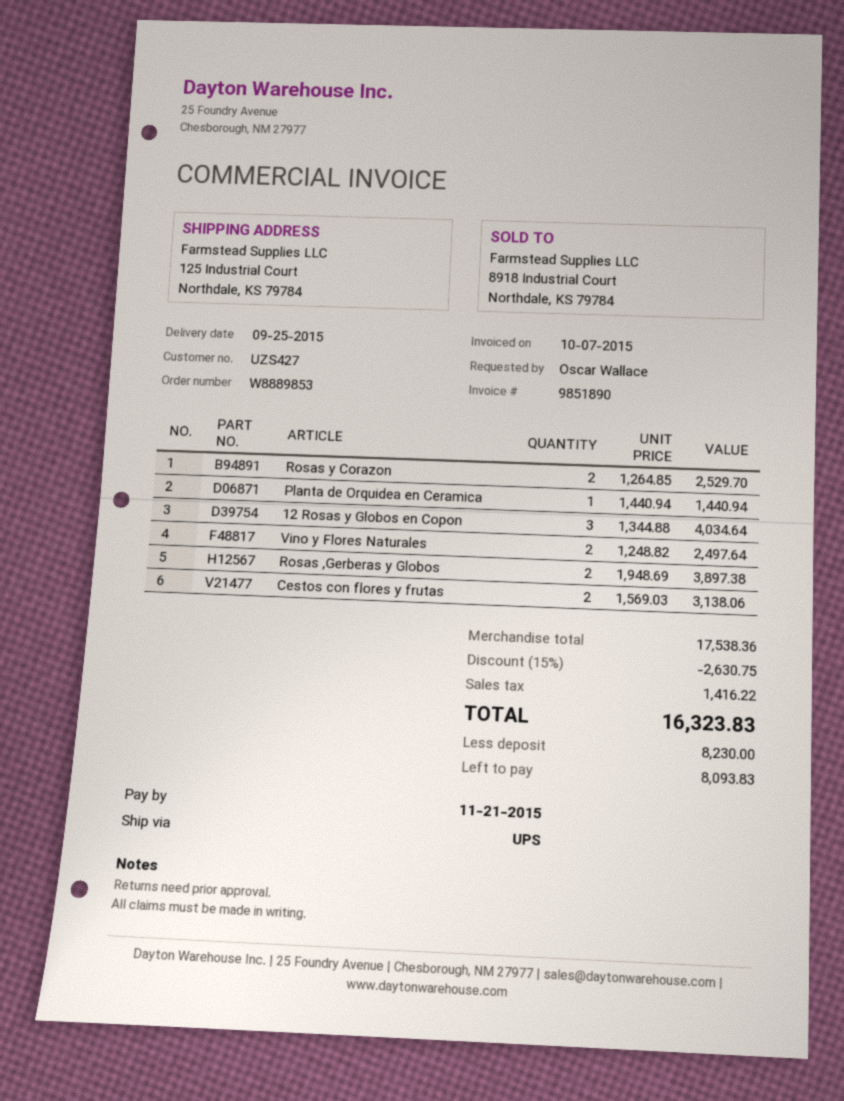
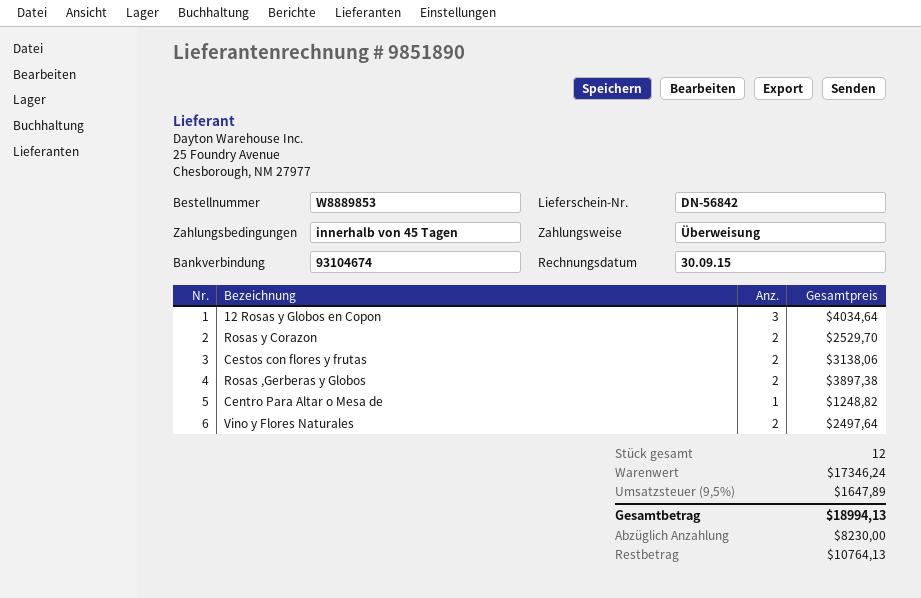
invoice date: 2015-10-07 -> 2015-09-30
Planta de Orquidea en Ceramica: 1 for 1440.94 -> none
Centro Para Altar o Mesa de: none -> 1 for 1248.82
subtotal: 17538.36 -> 17346.24
discount: 15% = 2630.75 -> none
tax: 1416.22 -> 1647.89
total: 16323.83 -> 18994.13
balance: 8093.83 -> 10764.13

